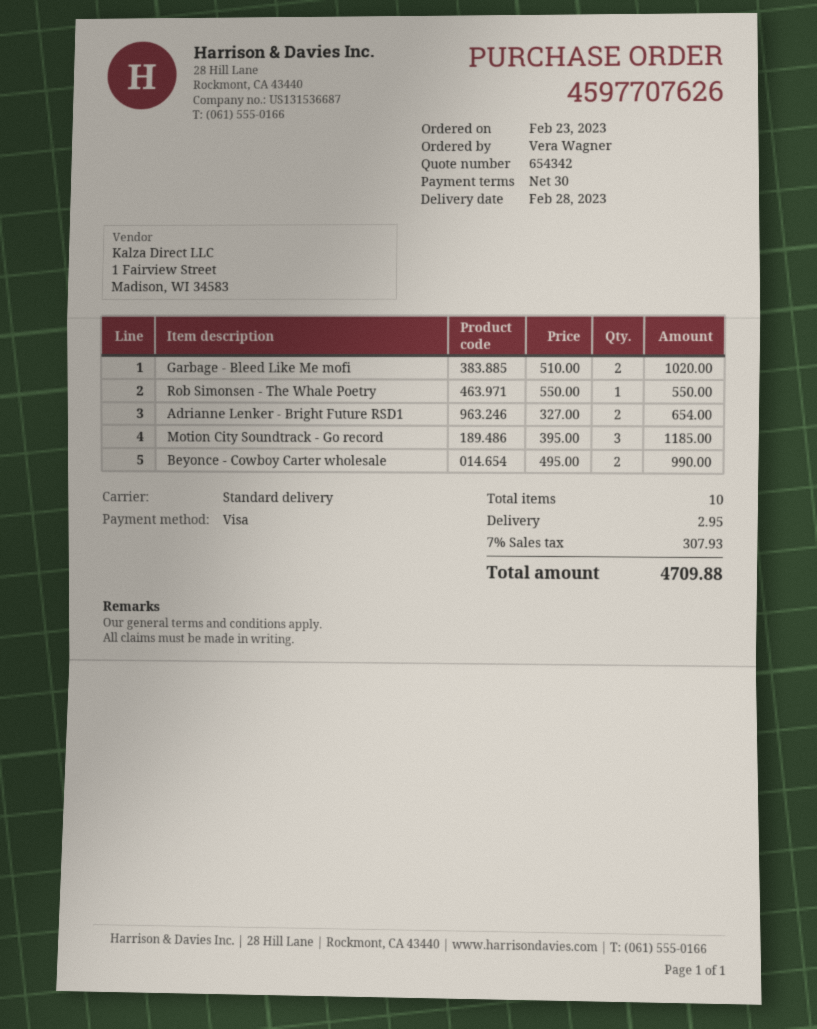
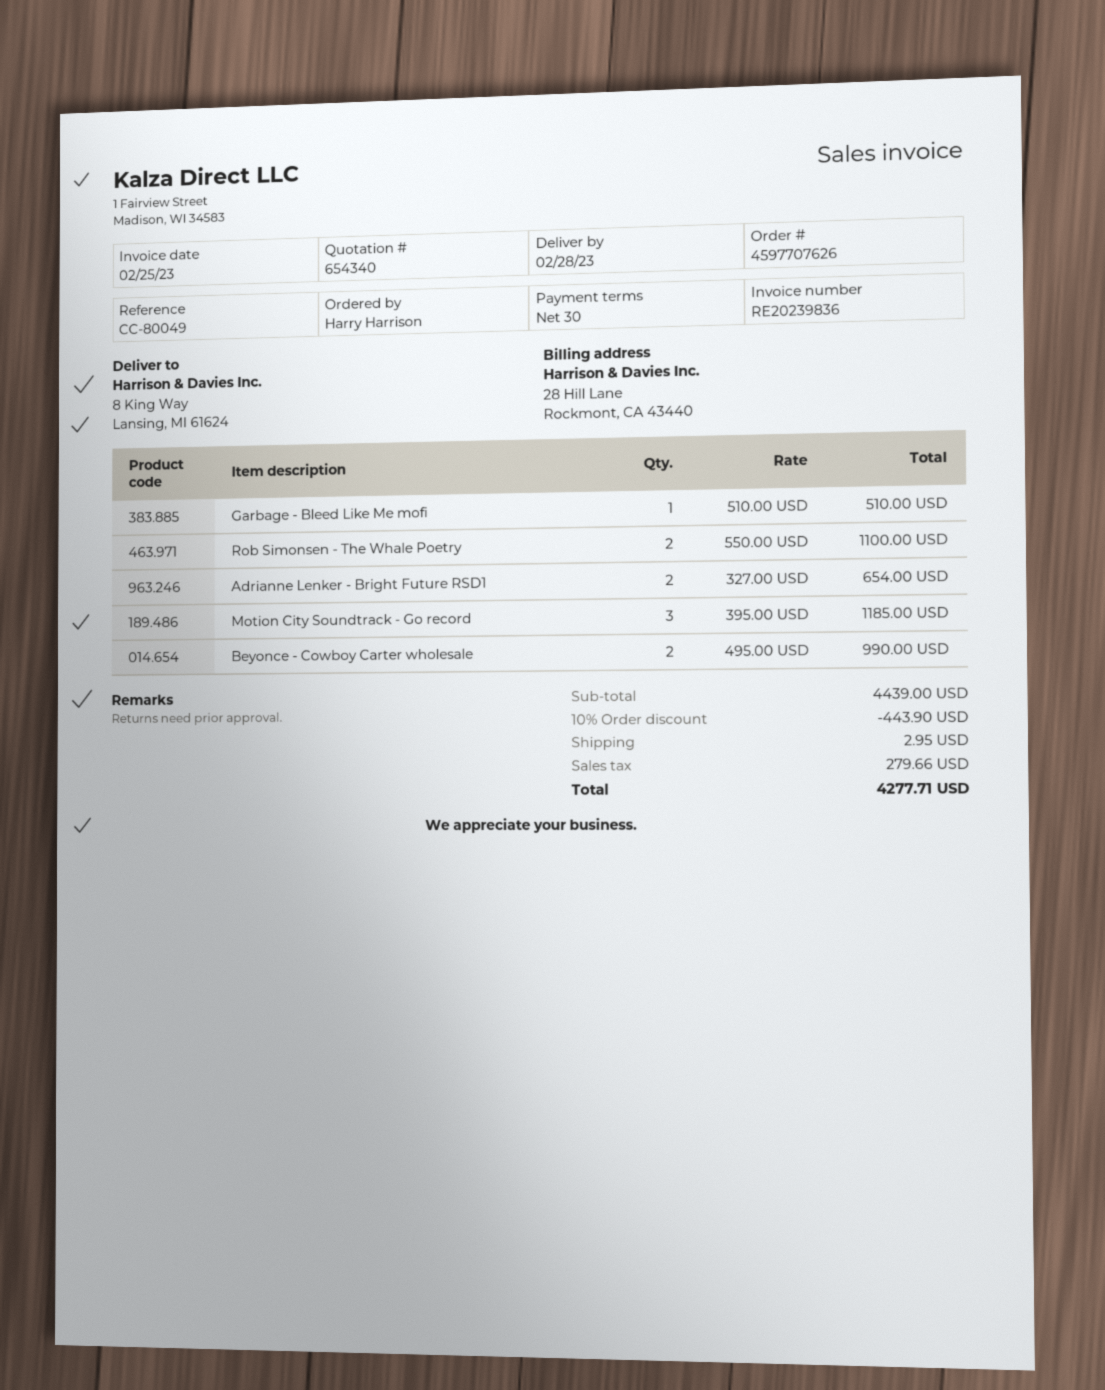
quote number: 654342 -> 654340
ordered by: Vera Wagner -> Harry Harrison
Garbage - Bleed Like Me mofi: 2 x 510.00 = 1020.00 -> 1 x 510.00 = 510.00
Rob Simonsen - The Whale Poetry: 1 x 550.00 = 550.00 -> 2 x 550.00 = 1100.00
discount: none -> 10% = 443.90
tax: 307.93 -> 279.66
total: 4709.88 -> 4277.71

